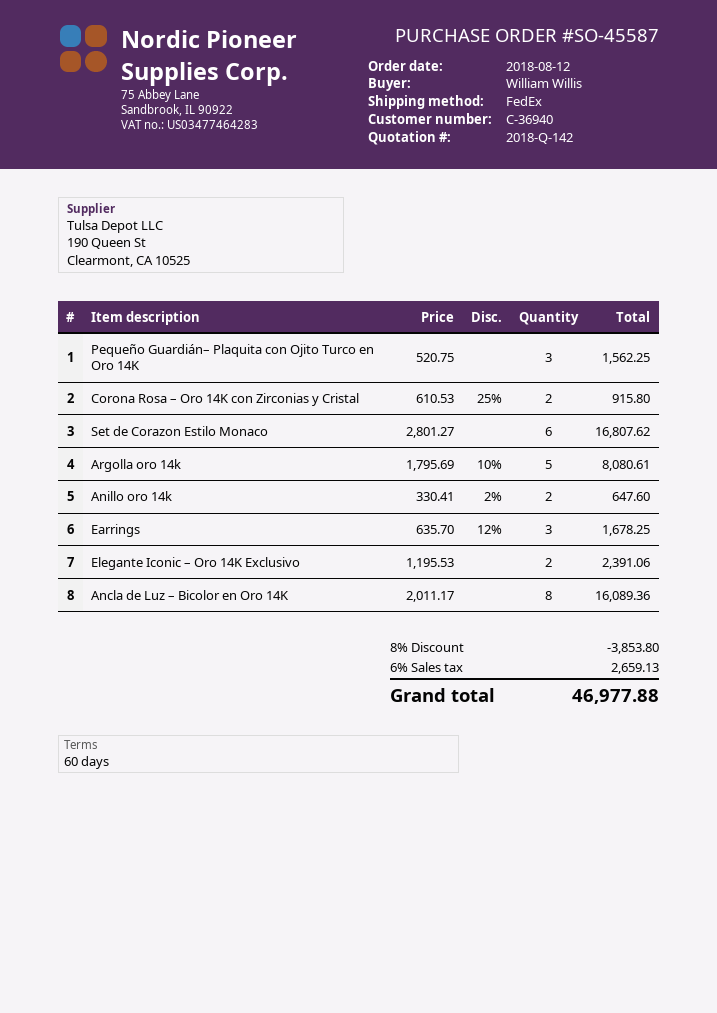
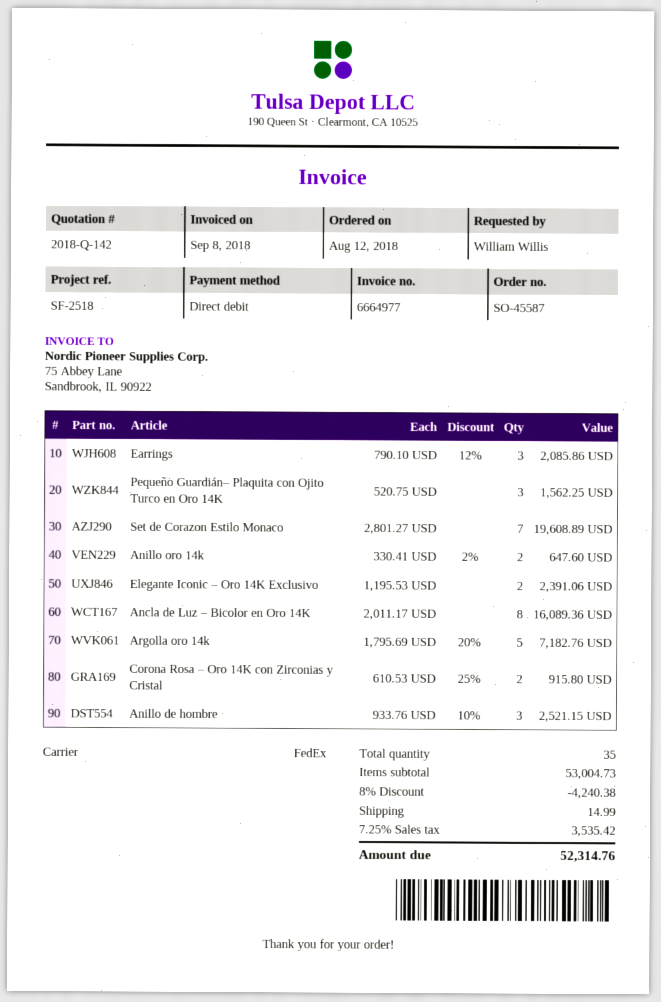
Set de Corazon Estilo Monaco: 6 x 2801.27 = 16807.62 -> 7 x 2801.27 = 19608.89
Argolla oro 14k: 5 x 1795.69 - 10% = 8080.61 -> 5 x 1795.69 - 20% = 7182.76
Earrings: 3 x 635.70 - 12% = 1678.25 -> 3 x 790.10 - 12% = 2085.86
Anillo de hombre: none -> 3 x 933.76 - 10% = 2521.15
discount: 8% = 3853.80 -> 8% = 4240.38
shipping: none -> 14.99
tax: 6% = 2659.13 -> 7.25% = 3535.42
total: 46977.88 -> 52314.76

